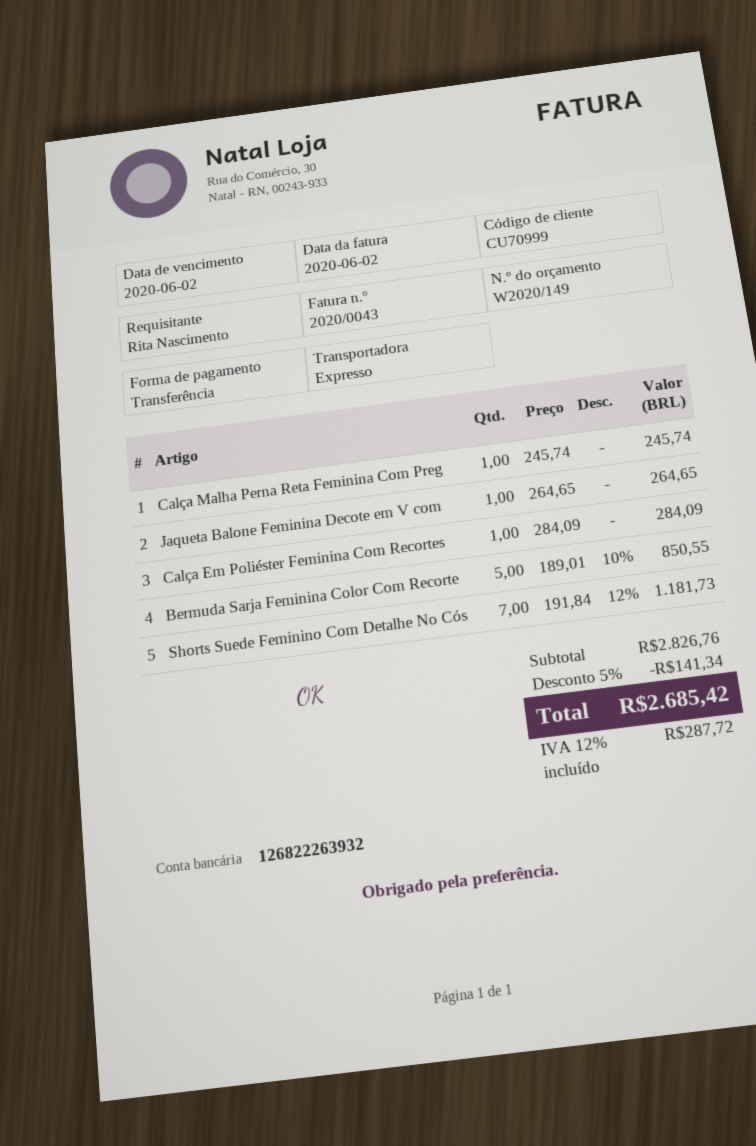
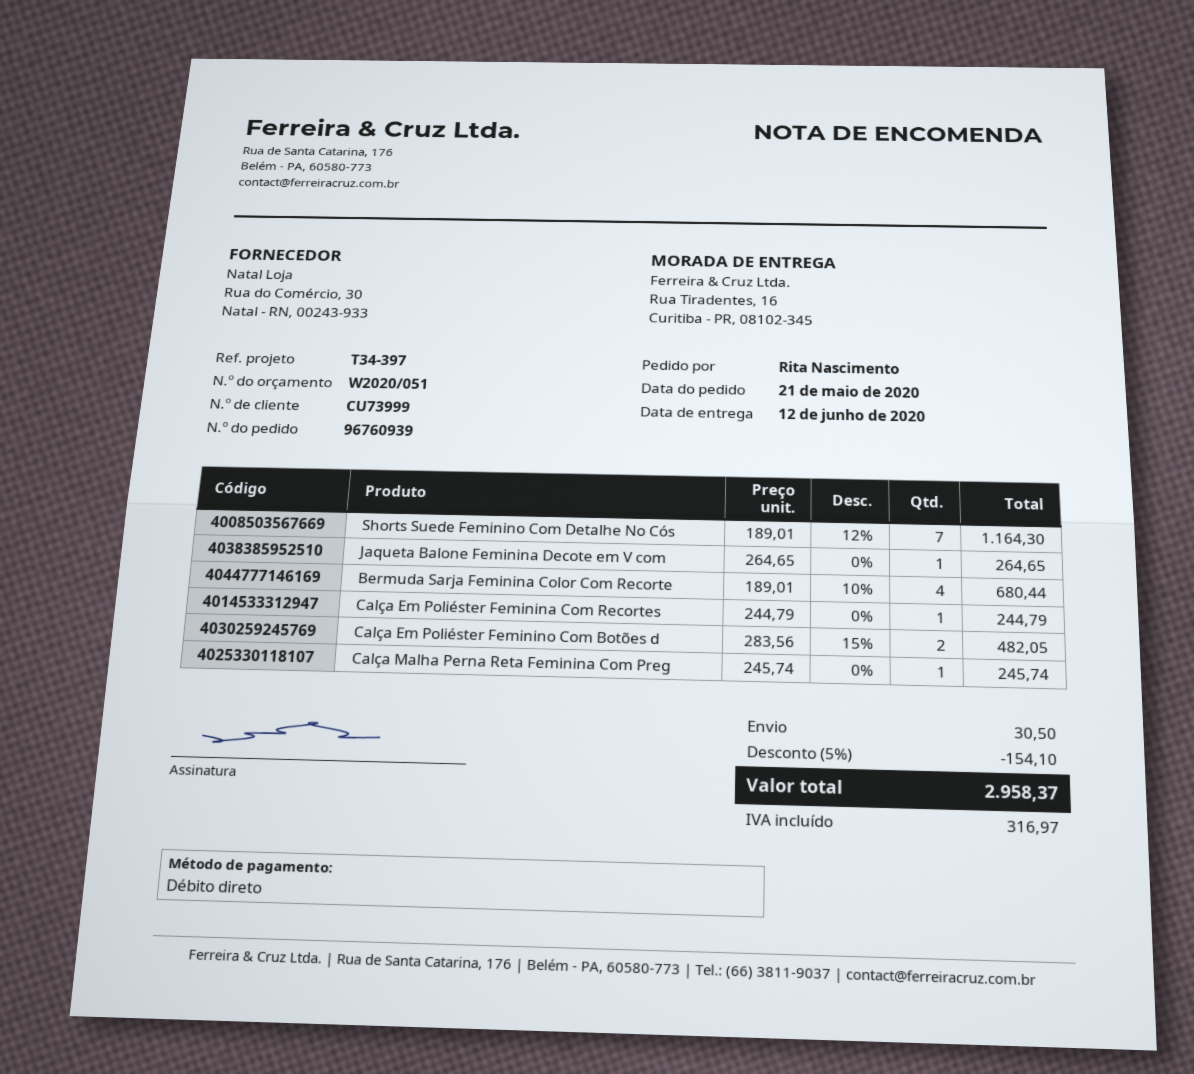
quote number: W2020/149 -> W2020/051
customer number: CU70999 -> CU73999
payment method: bank transfer -> direct debit
Calça Em Poliéster Feminina Com Recortes: 1 x 284.09 = 284.09 -> 1 x 244.79 = 244.79
Bermuda Sarja Feminina Color Com Recorte: 5 x 189.01 - 10% = 850.55 -> 4 x 189.01 - 10% = 680.44
Shorts Suede Feminino Com Detalhe No Cós: 7 x 191.84 - 12% = 1181.73 -> 7 x 189.01 - 12% = 1164.30
Calça Em Poliéster Feminino Com Botões d: none -> 2 x 283.56 - 15% = 482.05
discount: 5% = 141.34 -> 5% = 154.10
shipping: none -> 30.50
tax: 287.72 -> 316.97
total: 2685.42 -> 2958.37

